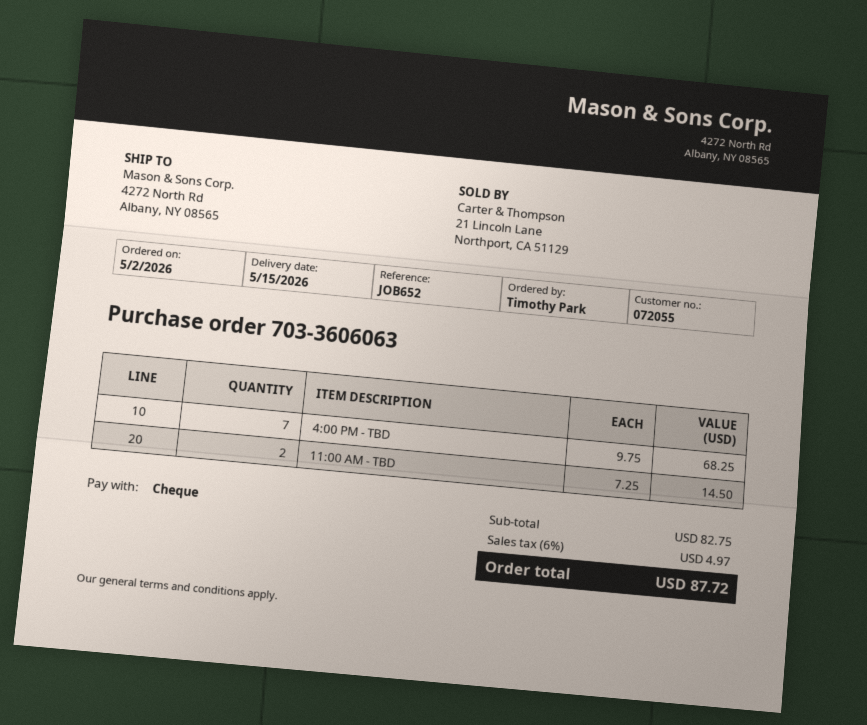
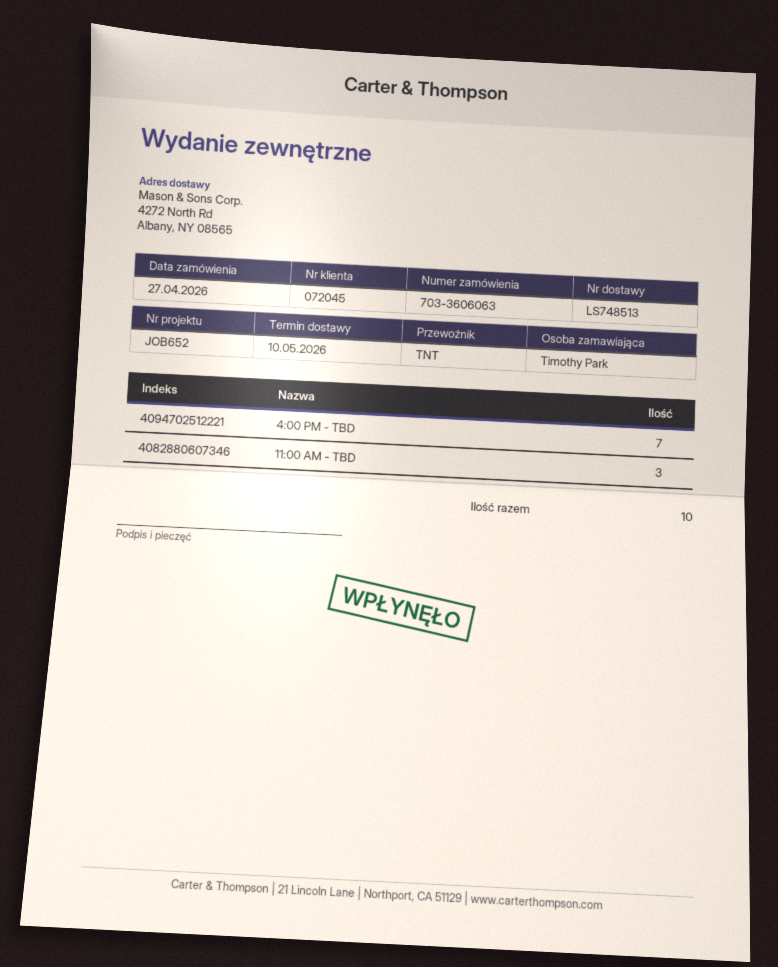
order date: 2026-05-02 -> 2026-04-27
delivery date: 2026-05-15 -> 2026-05-10
customer number: 072055 -> 072045
11:00 AM - TBD: 2 -> 3

